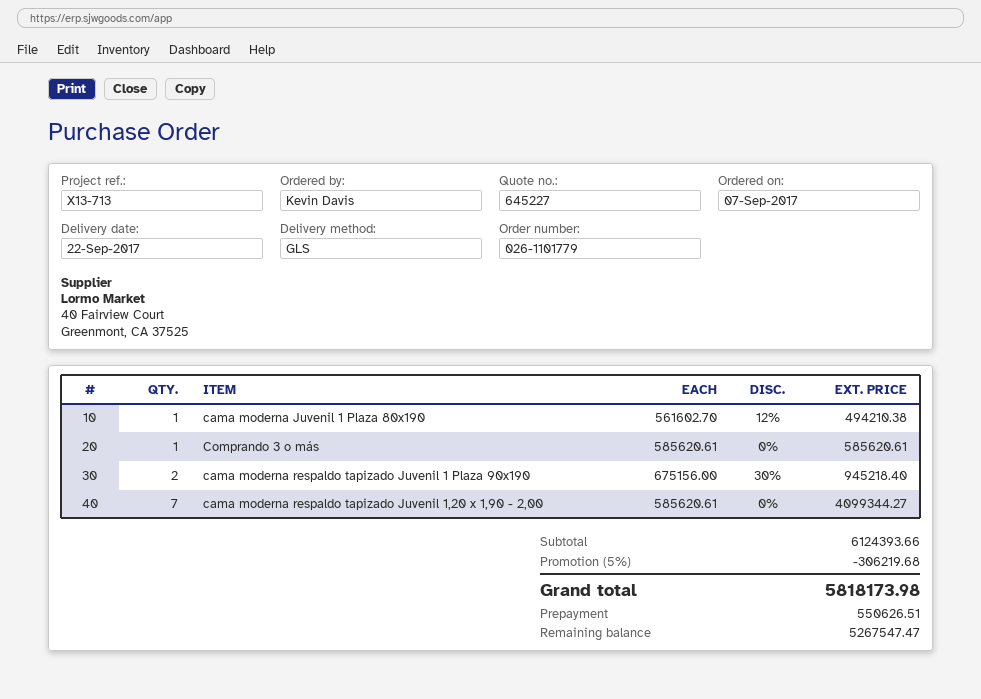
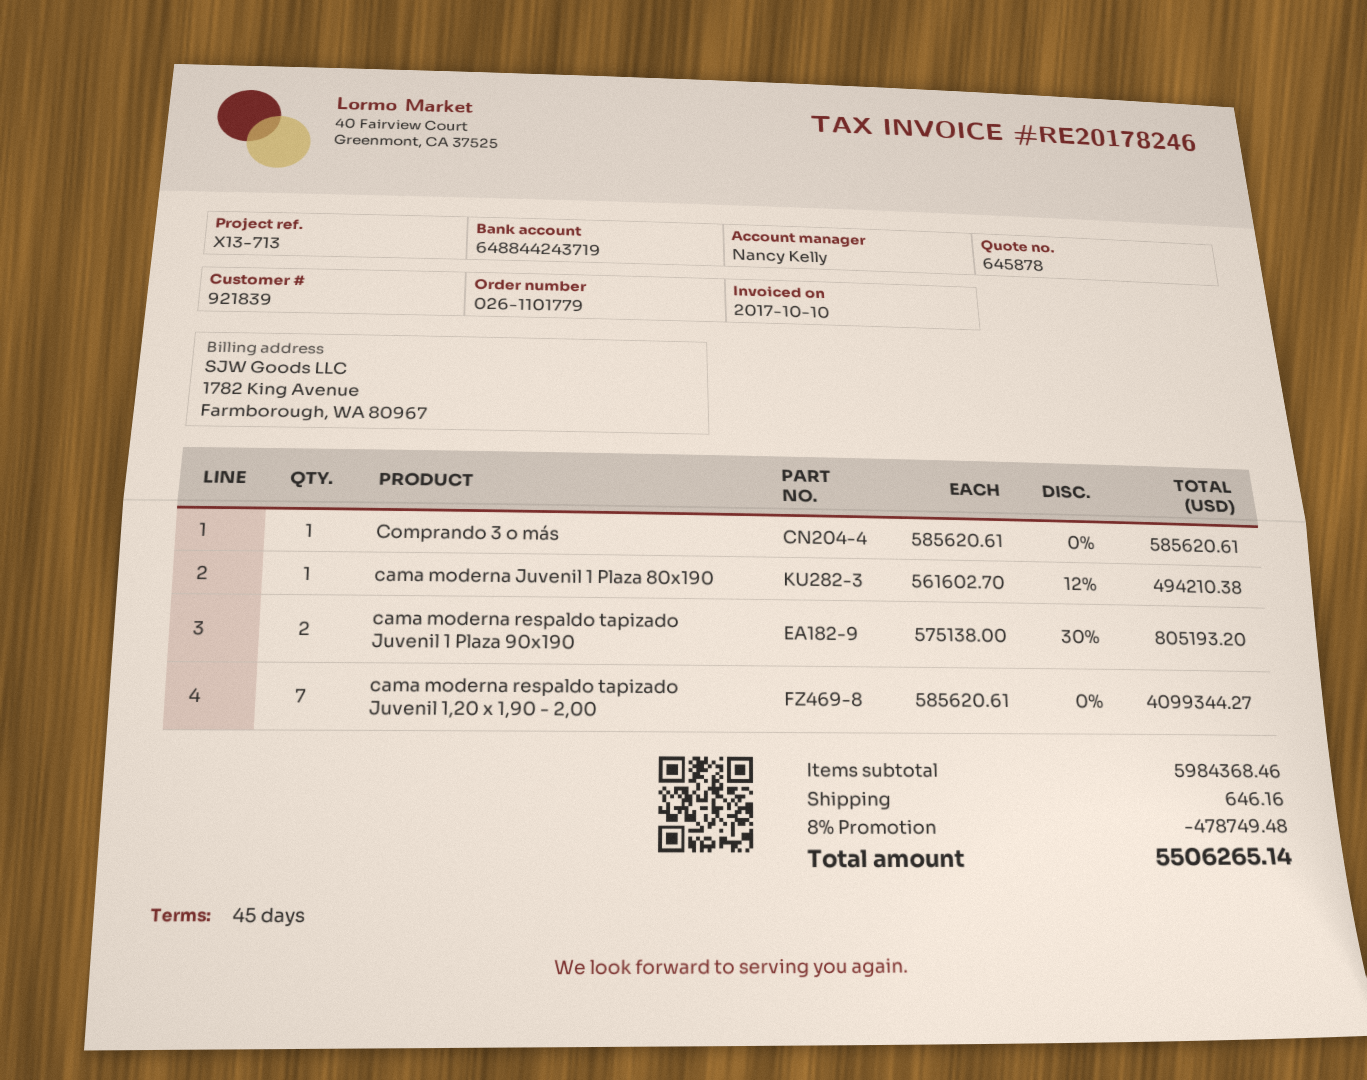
quote number: 645227 -> 645878
cama moderna respaldo tapizado Juvenil 1 Plaza 90x190: 2 x 675156.00 - 30% = 945218.40 -> 2 x 575138.00 - 30% = 805193.20
subtotal: 6124393.66 -> 5984368.46
discount: 5% = 306219.68 -> 8% = 478749.48
shipping: none -> 646.16
total: 5818173.98 -> 5506265.14

